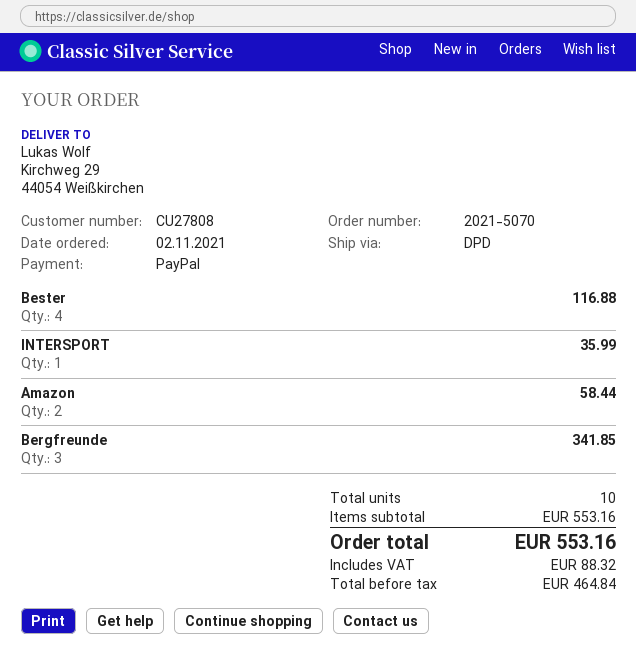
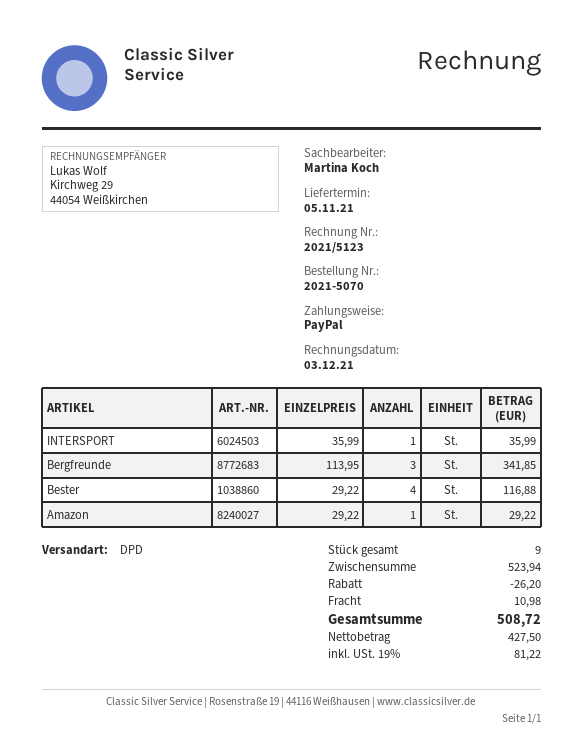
Amazon: 2 for 58.44 -> 1 for 29.22
total quantity: 10 -> 9
subtotal: 553.16 -> 523.94
discount: none -> 26.20
shipping: none -> 10.98
net: 464.84 -> 427.50
tax: 88.32 -> 81.22
total: 553.16 -> 508.72

